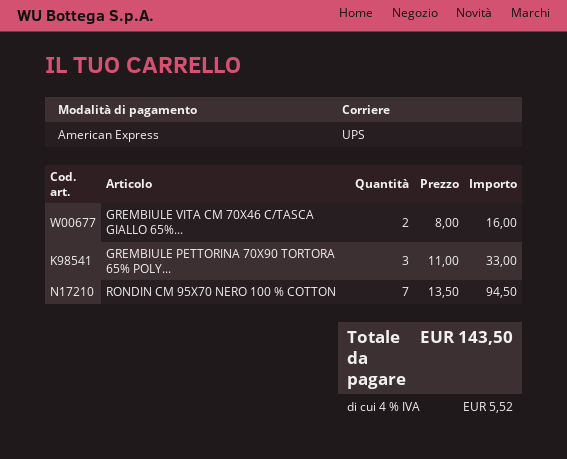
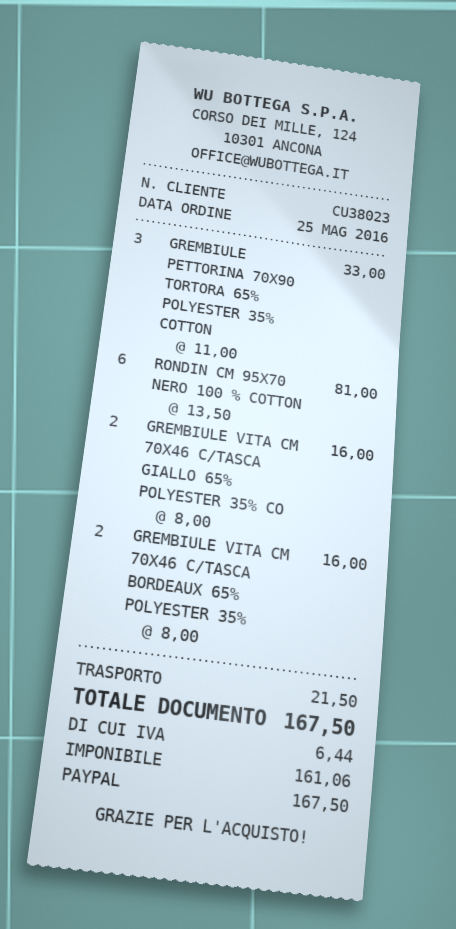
payment method: American Express -> PayPal
RONDIN CM 95X70 NERO 100 % COTTON: 7 x 13.50 = 94.50 -> 6 x 13.50 = 81.00
GREMBIULE VITA CM 70X46 C/TASCA BORDEAUX 65% POLYESTER 35%: none -> 2 x 8.00 = 16.00
shipping: none -> 21.50
tax: 5.52 -> 6.44
total: 143.50 -> 167.50

